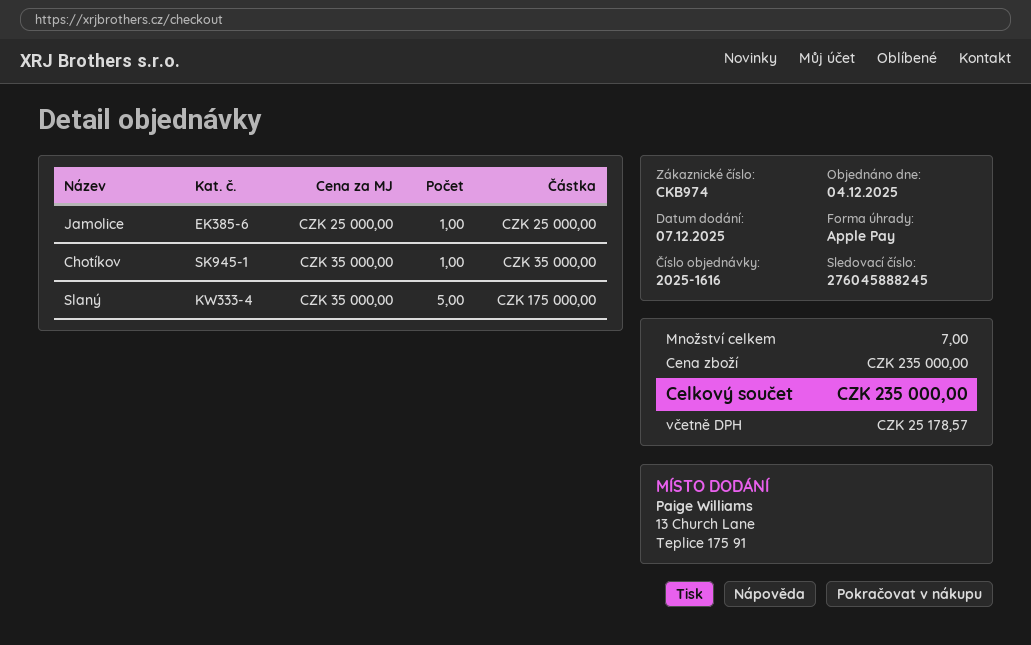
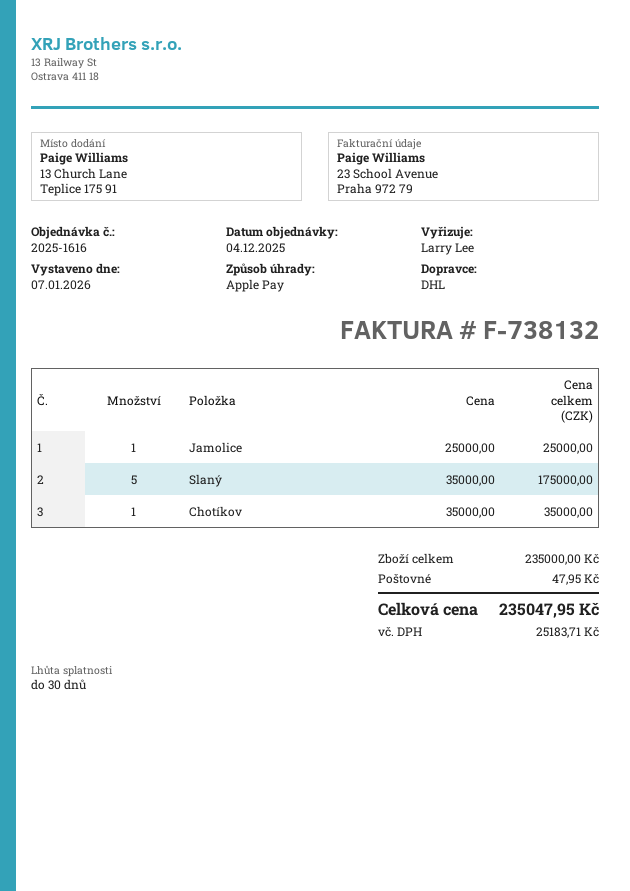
shipping: none -> 47.95
tax: 25178.57 -> 25183.71
total: 235000.00 -> 235047.95

